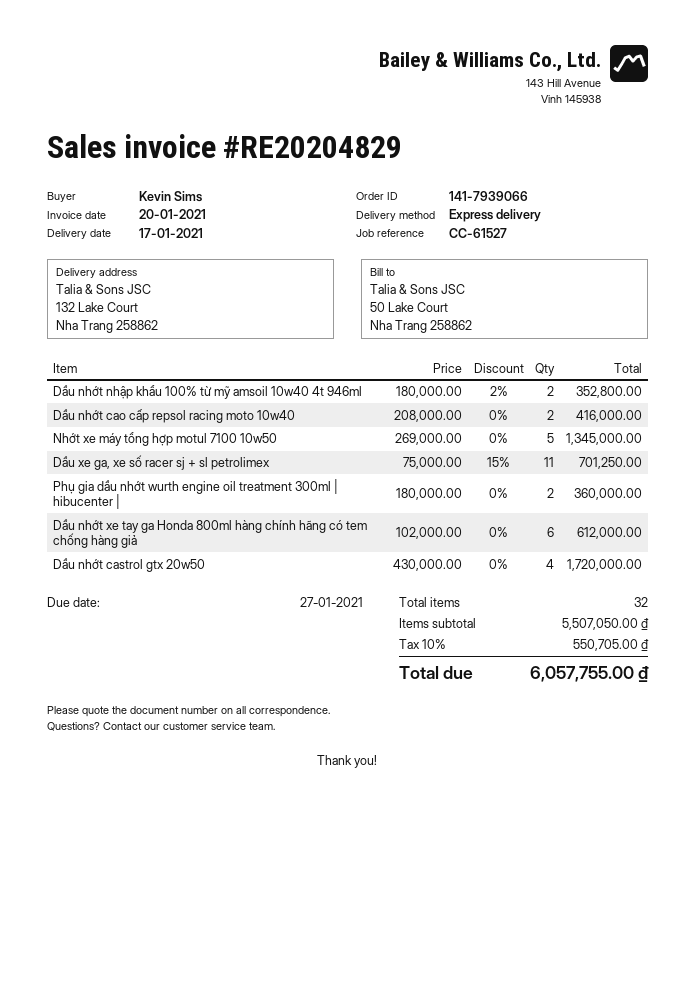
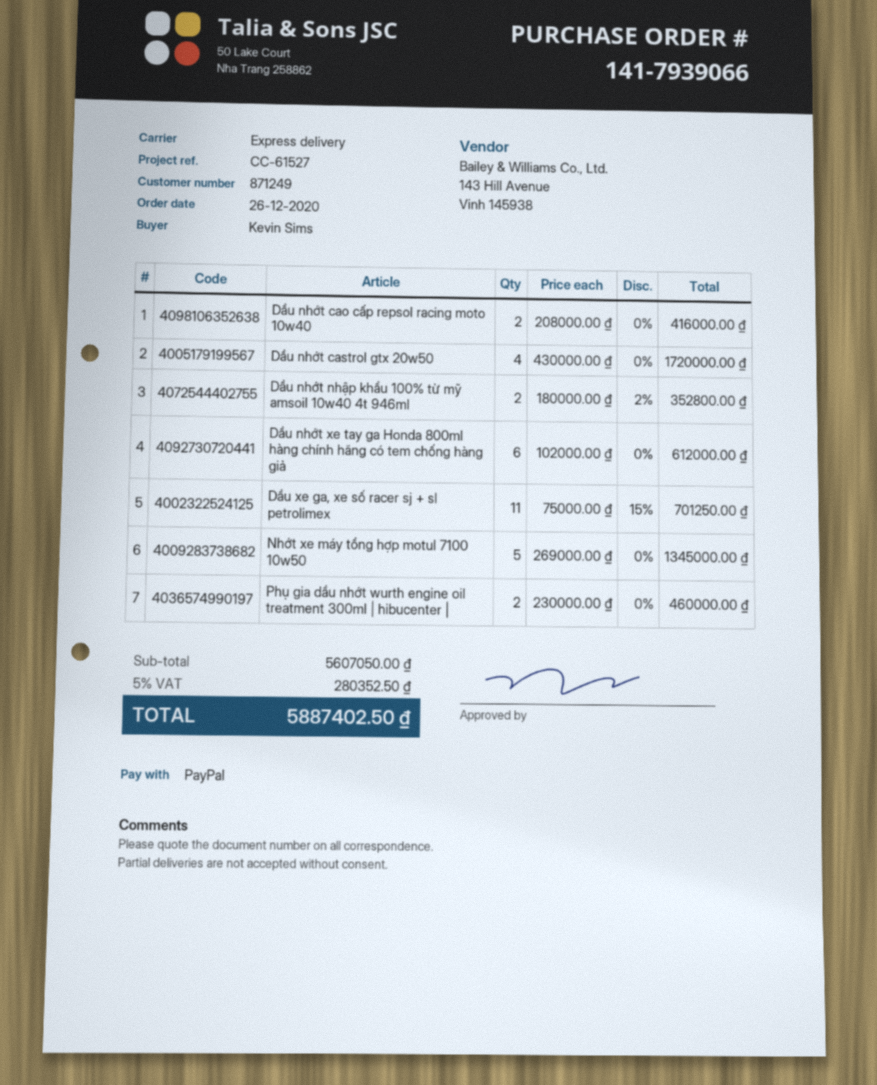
Phụ gia dầu nhớt wurth engine oil treatment 300ml | hibucenter |: 2 x 180000.00 = 360000.00 -> 2 x 230000.00 = 460000.00
subtotal: 5507050.00 -> 5607050.00
tax: 10% = 550705.00 -> 5% = 280352.50
total: 6057755.00 -> 5887402.50

